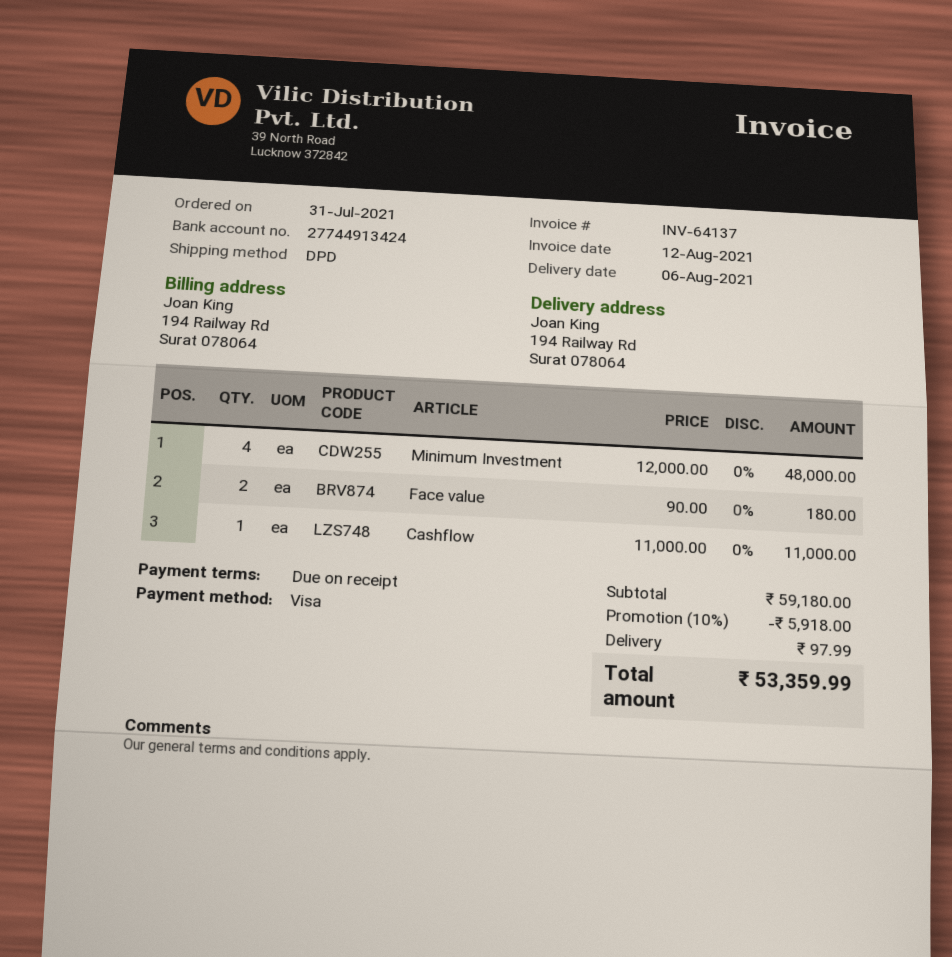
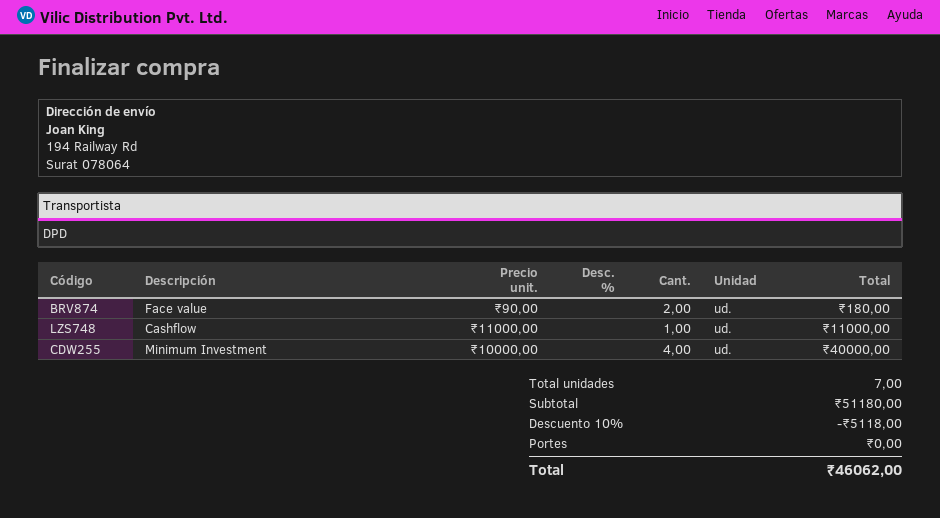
Minimum Investment: 4 x 12000.00 = 48000.00 -> 4 x 10000.00 = 40000.00
subtotal: 59180.00 -> 51180.00
discount: 10% = 5918.00 -> 10% = 5118.00
shipping: 97.99 -> 0.00
total: 53359.99 -> 46062.00

